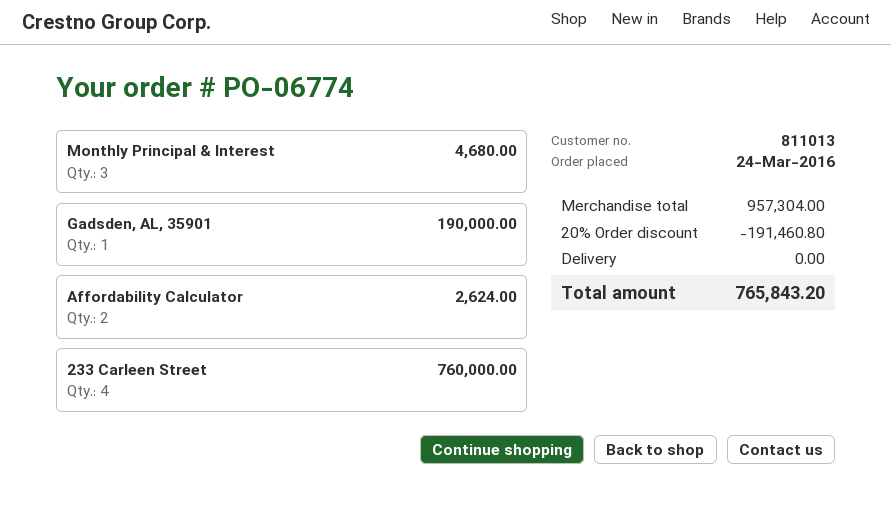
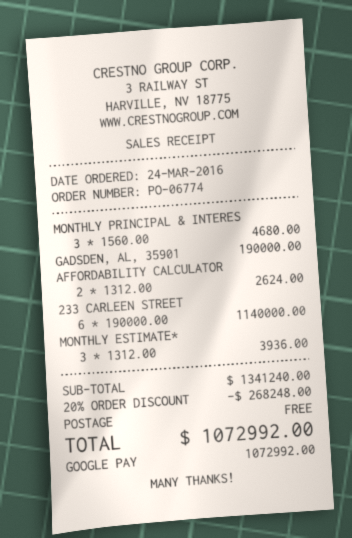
233 Carleen Street: 4 for 760000.00 -> 6 for 1140000.00
MONTHLY ESTIMATE*: none -> 3 for 3936.00
subtotal: 957304.00 -> 1341240.00
discount: 20% = 191460.80 -> 20% = 268248.00
total: 765843.20 -> 1072992.00

